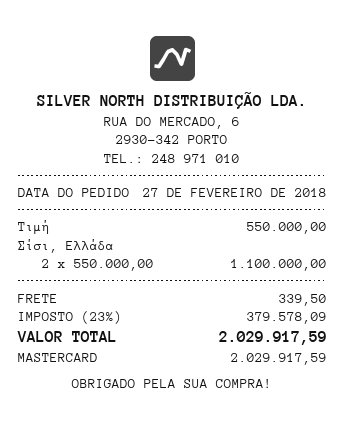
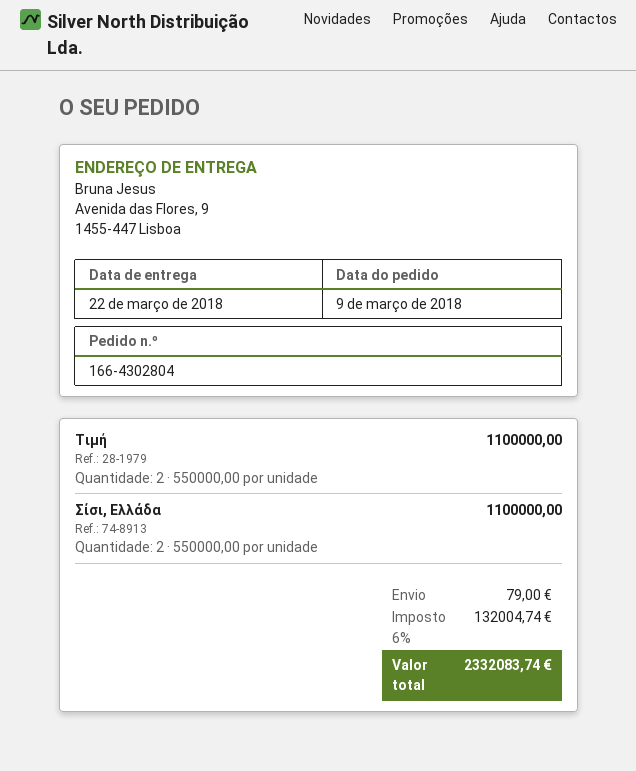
order date: 2018-02-27 -> 2018-03-09
Τιμή: 1 x 550000.00 = 550000.00 -> 2 x 550000.00 = 1100000.00
shipping: 339.50 -> 79.00
tax: 23% = 379578.09 -> 6% = 132004.74
total: 2029917.59 -> 2332083.74

